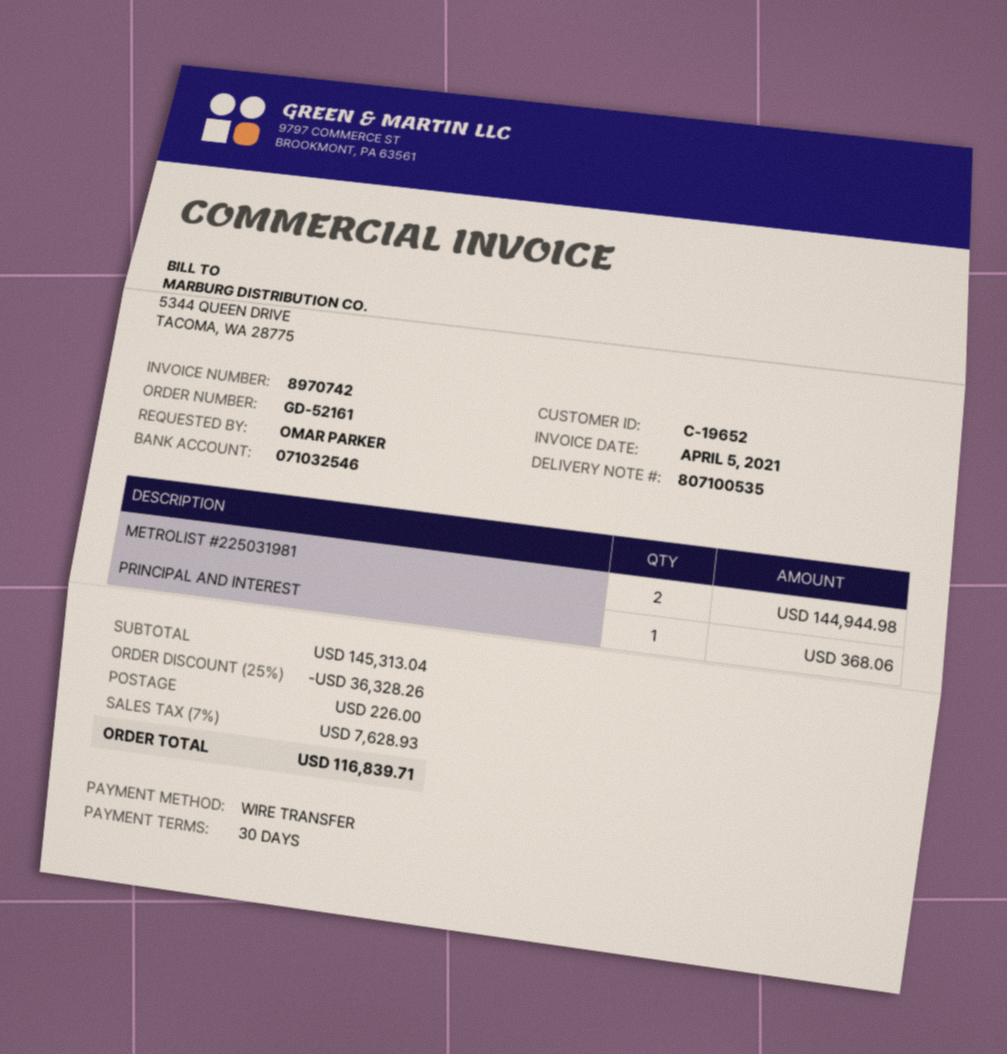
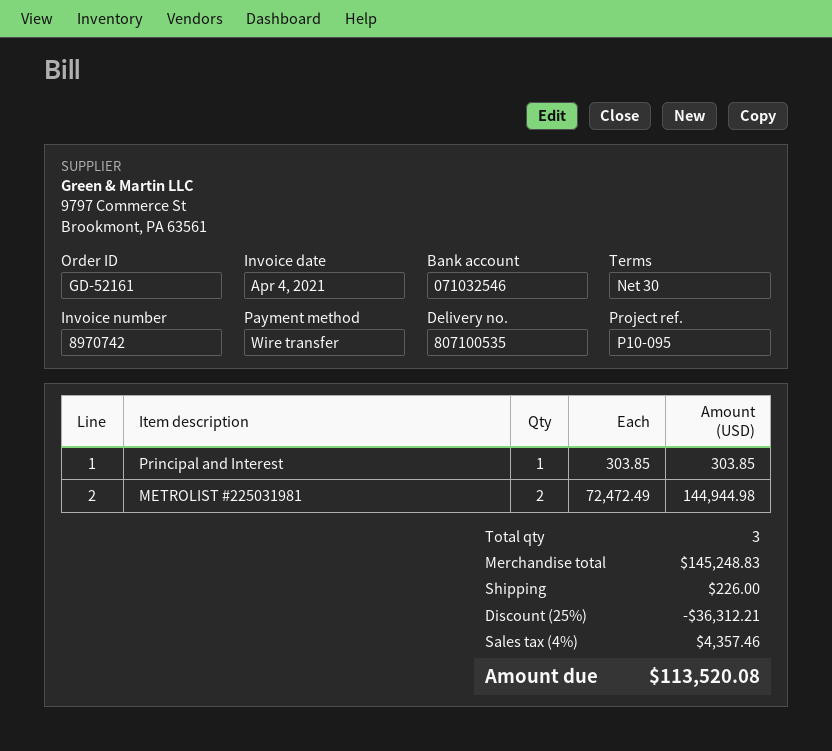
invoice date: 2021-04-05 -> 2021-04-04
PRINCIPAL AND INTEREST: 1 for 368.06 -> 1 for 303.85
subtotal: 145313.04 -> 145248.83
discount: 25% = 36328.26 -> 25% = 36312.21
tax: 7% = 7628.93 -> 4% = 4357.46
total: 116839.71 -> 113520.08

